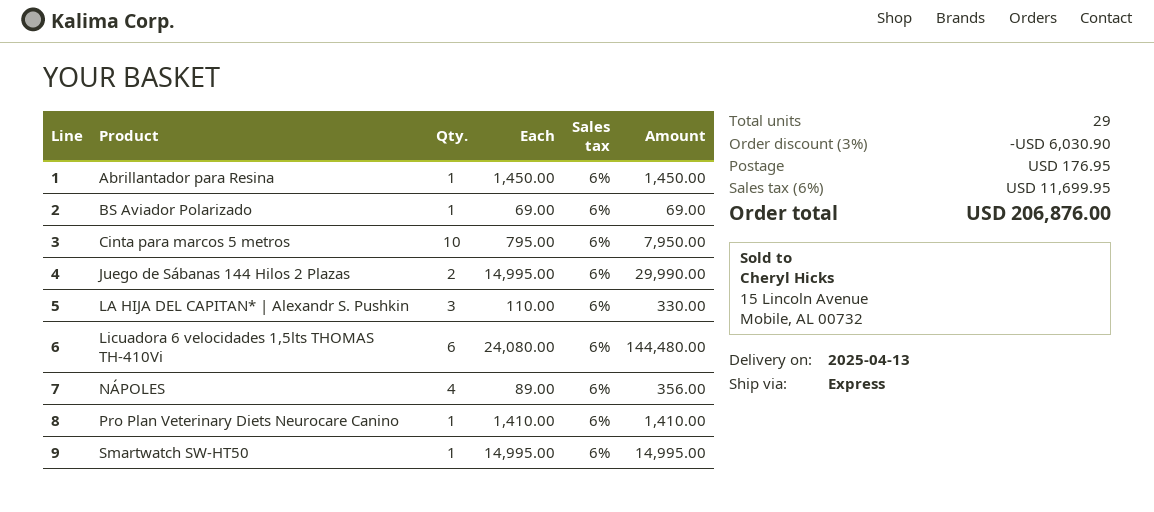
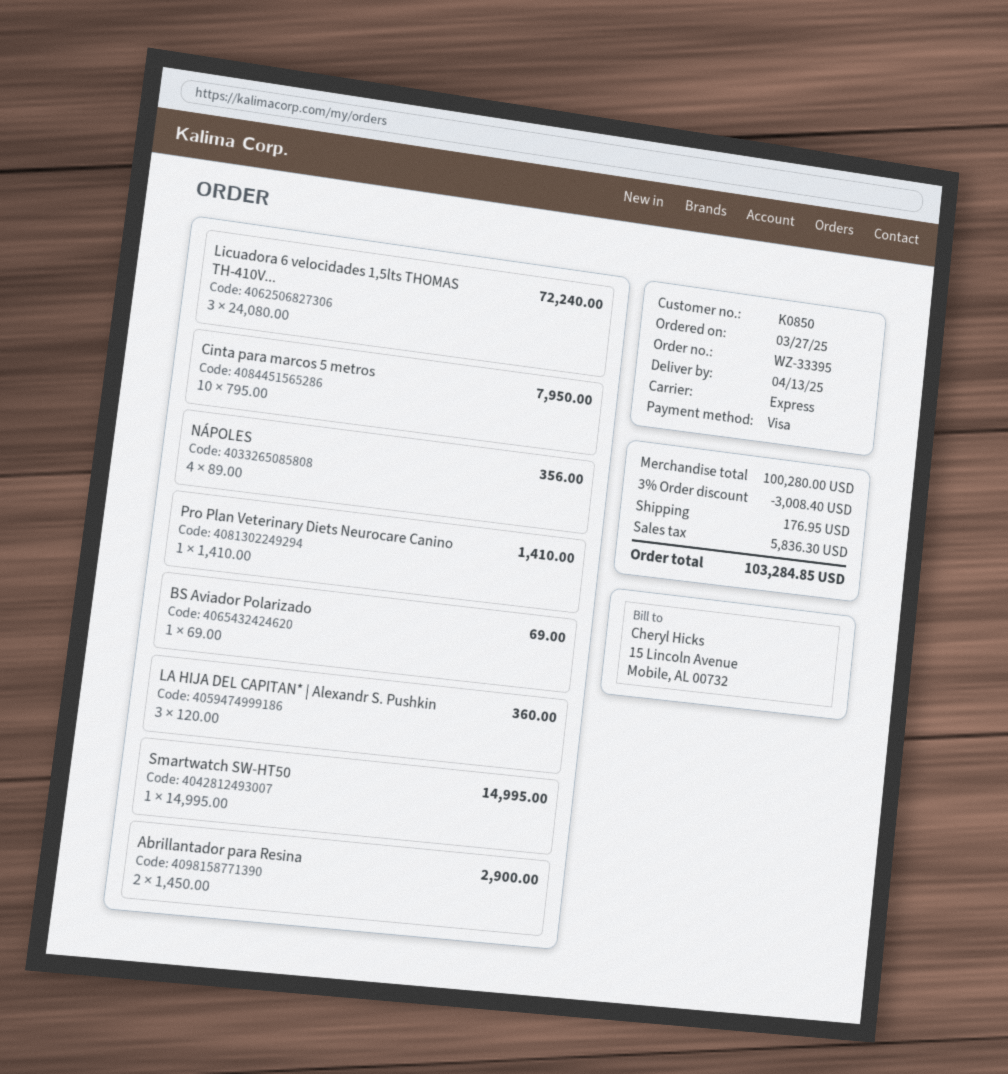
Abrillantador para Resina: 1 x 1450.00 = 1450.00 -> 2 x 1450.00 = 2900.00
Juego de Sábanas 144 Hilos 2 Plazas: 2 x 14995.00 = 29990.00 -> none
LA HIJA DEL CAPITAN* | Alexandr S. Pushkin: 3 x 110.00 = 330.00 -> 3 x 120.00 = 360.00
Licuadora 6 velocidades 1,5lts THOMAS TH-410Vi: 6 x 24080.00 = 144480.00 -> 3 x 24080.00 = 72240.00
discount: 3% = 6030.90 -> 3% = 3008.40
tax: 11699.95 -> 5836.30
total: 206876.00 -> 103284.85

